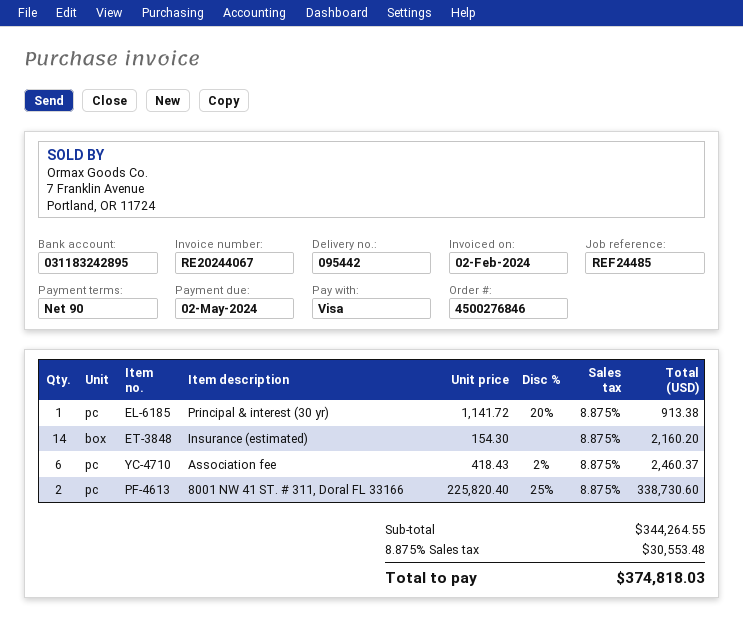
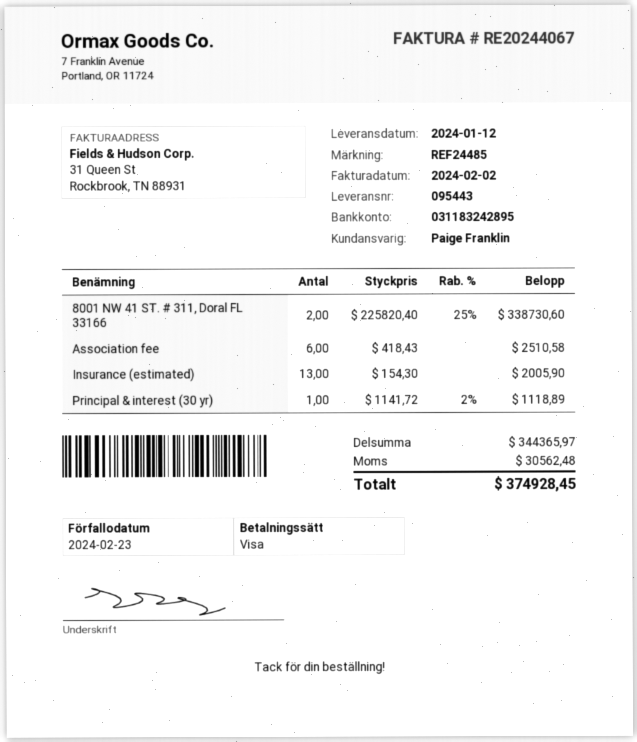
delivery note number: 095442 -> 095443
due date: 2024-05-02 -> 2024-02-23
Principal & interest (30 yr): 1 x 1141.72 - 20% = 913.38 -> 1 x 1141.72 - 2% = 1118.89
Insurance (estimated): 14 x 154.30 = 2160.20 -> 13 x 154.30 = 2005.90
Association fee: 6 x 418.43 - 2% = 2460.37 -> 6 x 418.43 = 2510.58
subtotal: 344264.55 -> 344365.97
tax: 30553.48 -> 30562.48
total: 374818.03 -> 374928.45

